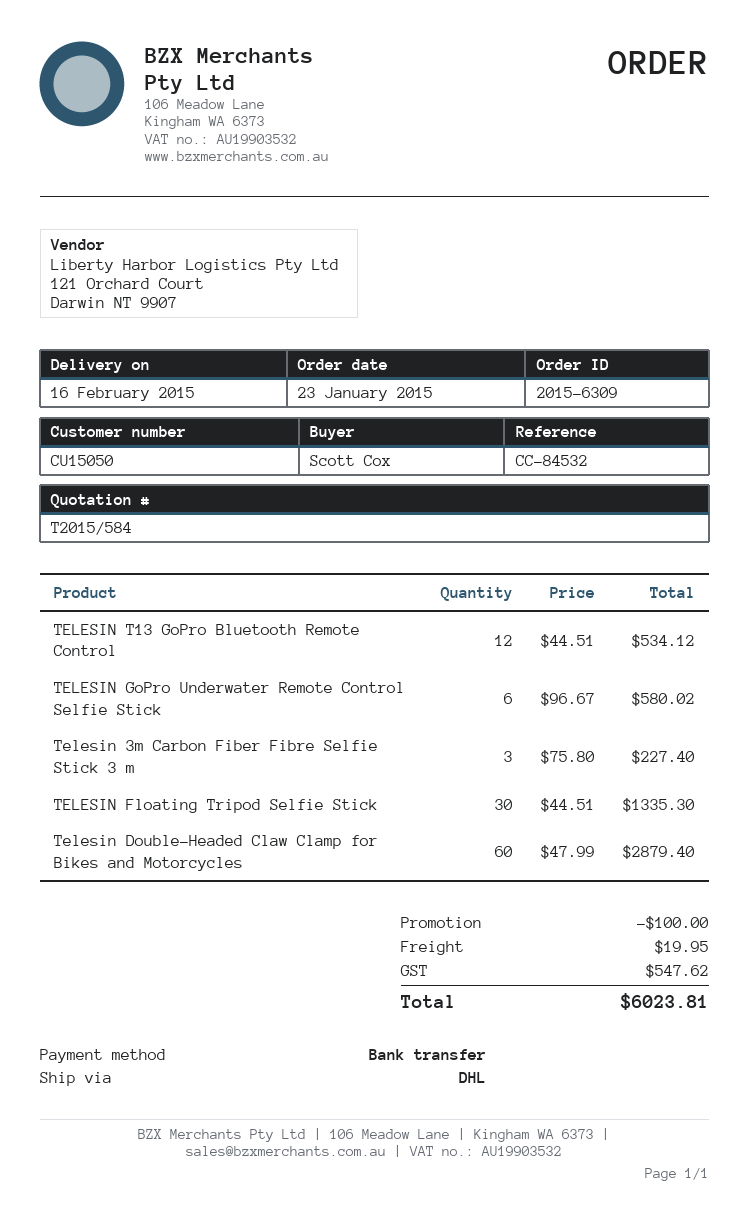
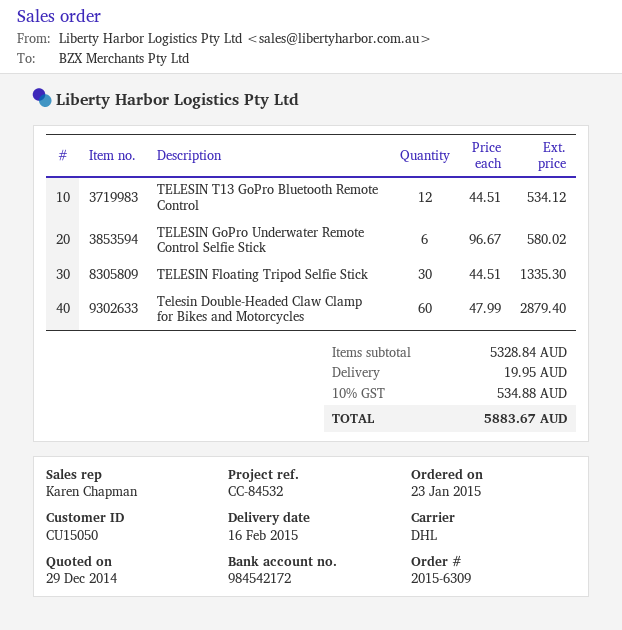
Telesin 3m Carbon Fiber Fibre Selfie Stick 3 m: 3 x 75.80 = 227.40 -> none
discount: 100.00 -> none
tax: 547.62 -> 534.88
total: 6023.81 -> 5883.67

